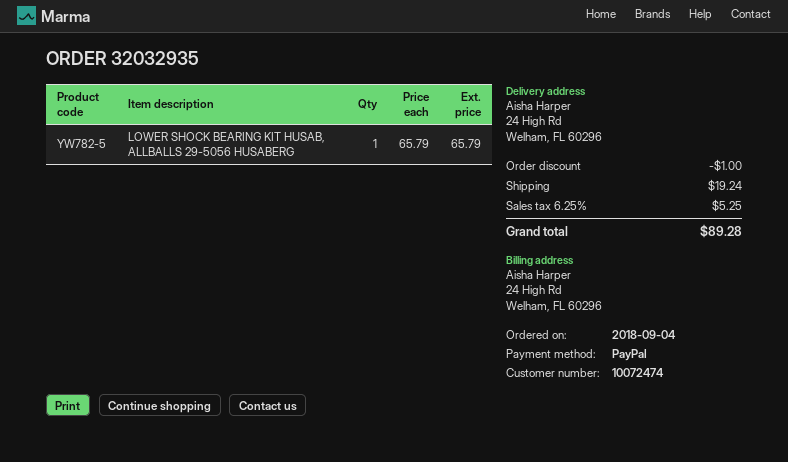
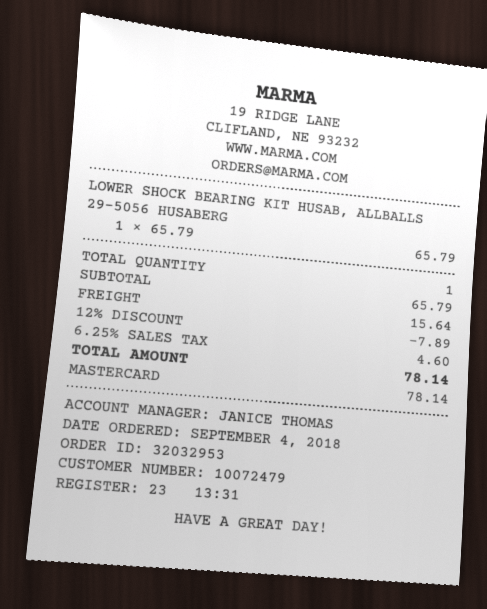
order number: 32032935 -> 32032953
customer number: 10072474 -> 10072479
payment method: PayPal -> Mastercard
discount: 1.00 -> 7.89
shipping: 19.24 -> 15.64
tax: 6.25% = 5.25 -> 6.25% = 4.60
total: 89.28 -> 78.14

